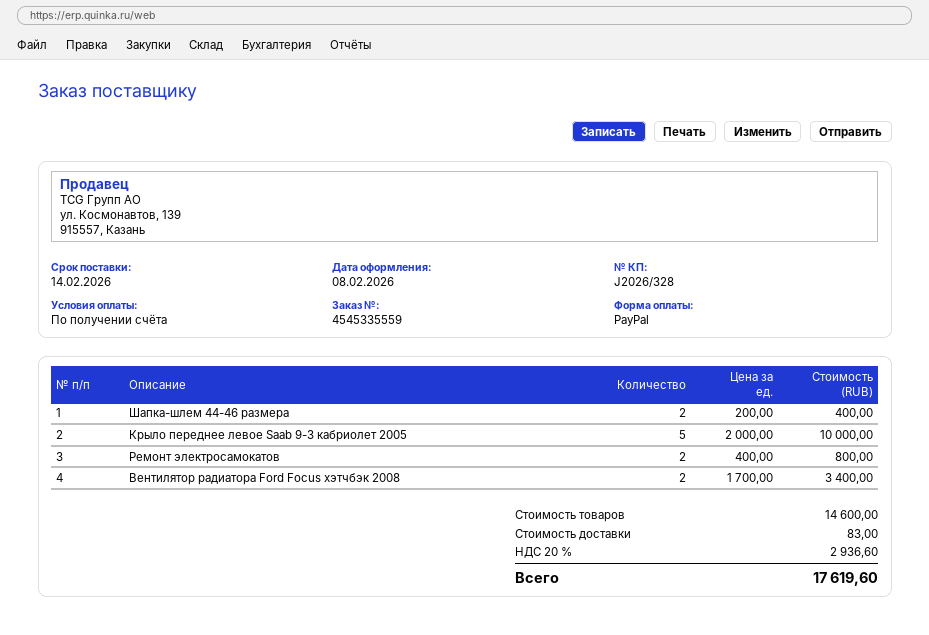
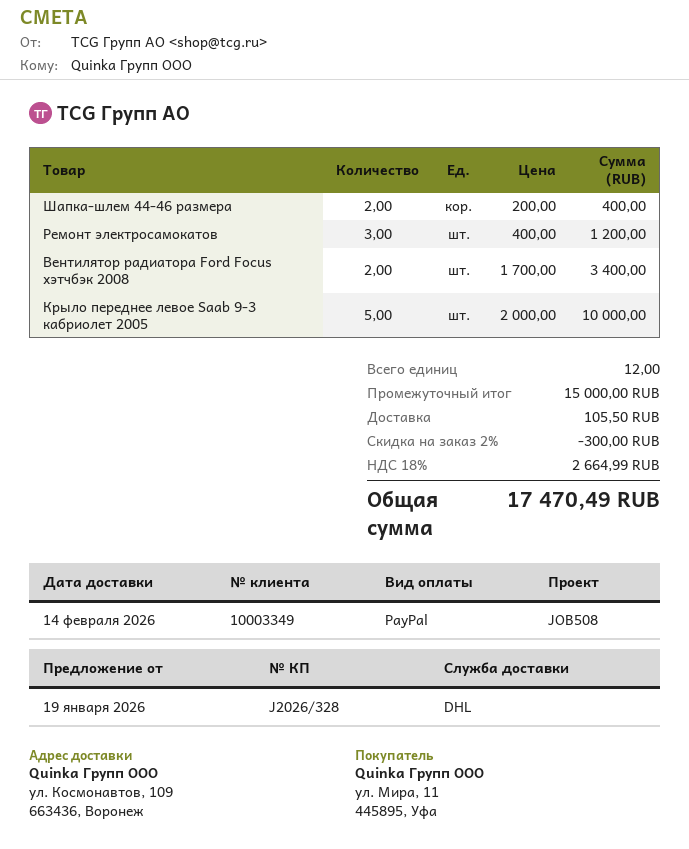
Ремонт электросамокатов: 2 x 400.00 = 800.00 -> 3 x 400.00 = 1200.00
subtotal: 14600.00 -> 15000.00
discount: none -> 2% = 300.00
shipping: 83.00 -> 105.50
tax: 20% = 2936.60 -> 18% = 2664.99
total: 17619.60 -> 17470.49

